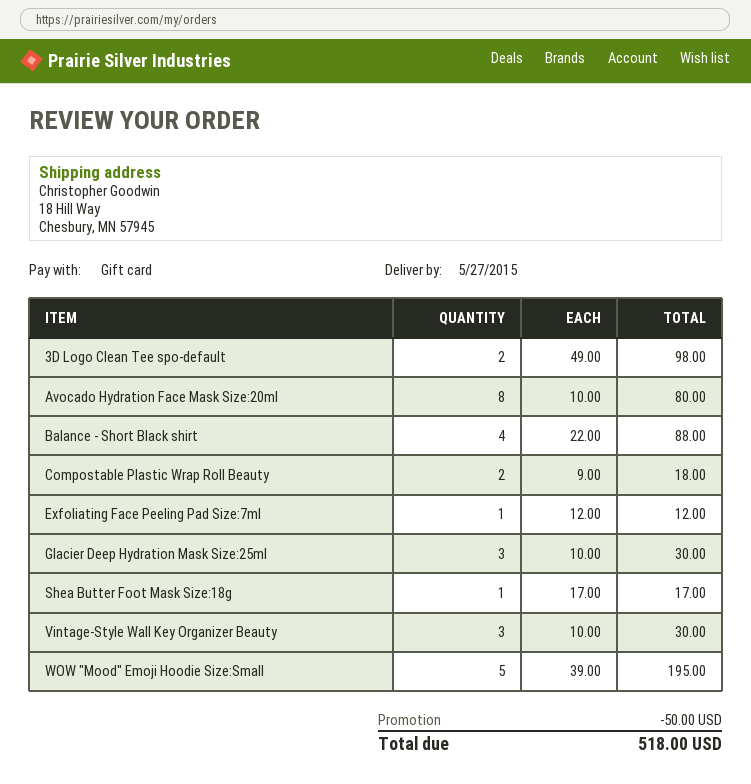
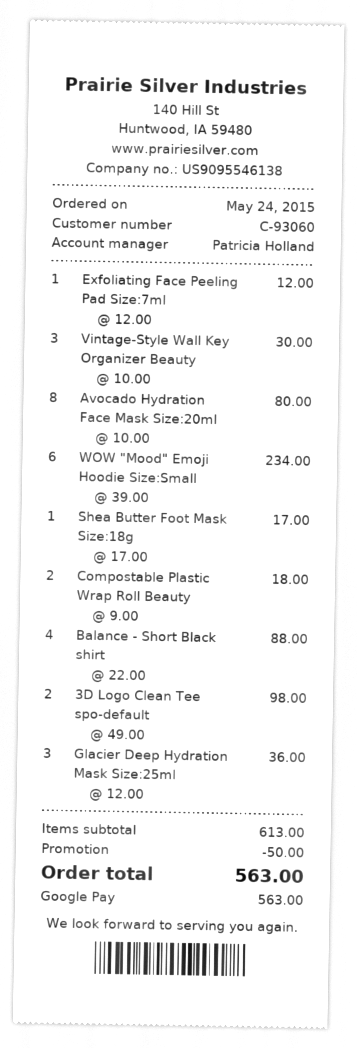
payment method: gift card -> Google Pay
Glacier Deep Hydration Mask Size:25ml: 3 x 10.00 = 30.00 -> 3 x 12.00 = 36.00
WOW "Mood" Emoji Hoodie Size:Small: 5 x 39.00 = 195.00 -> 6 x 39.00 = 234.00
total: 518.00 -> 563.00

